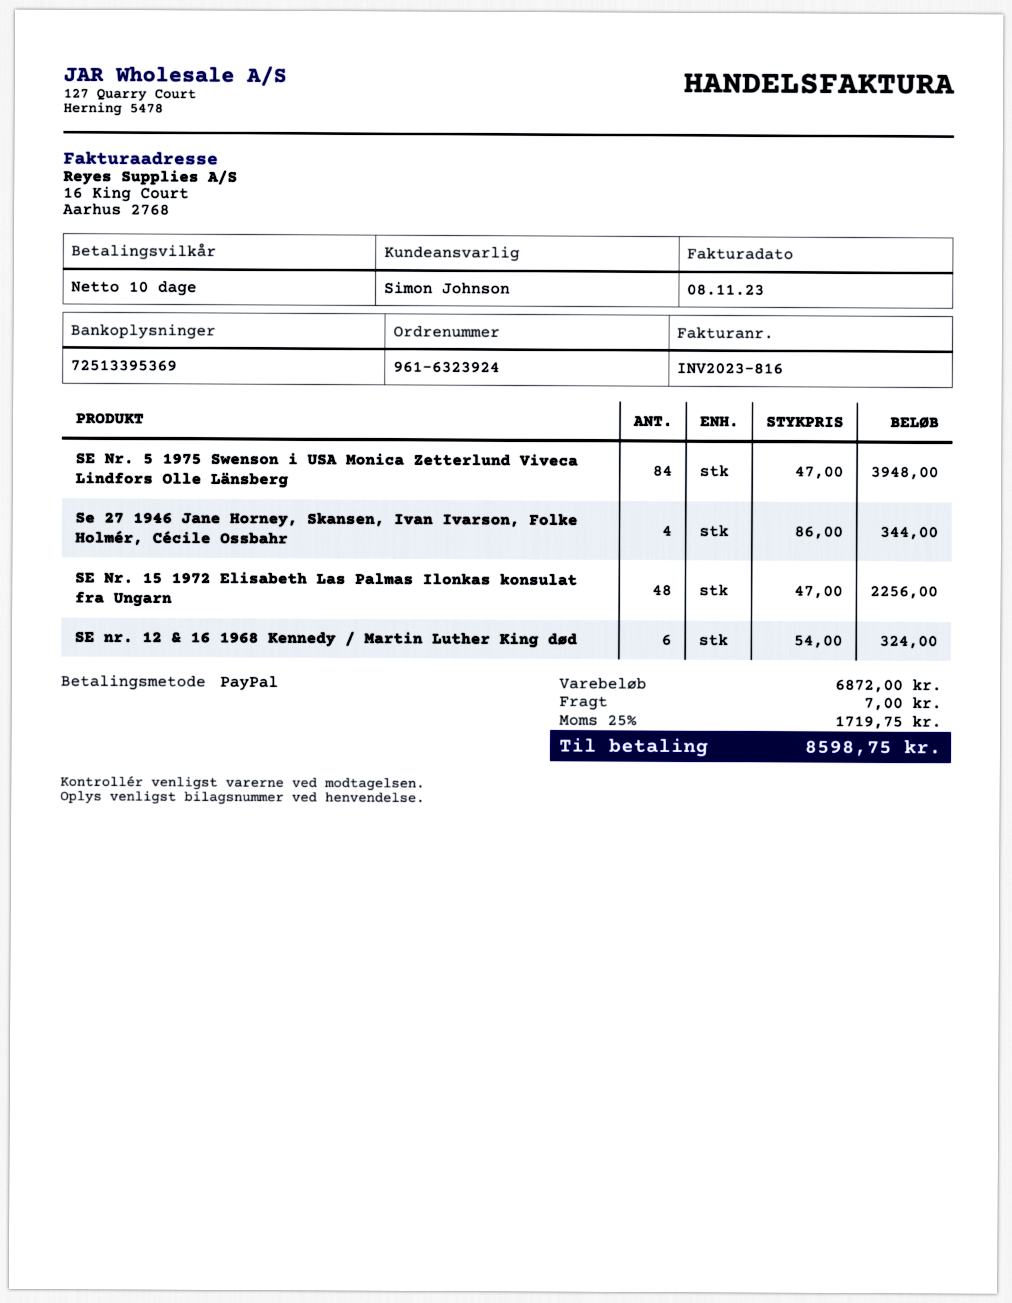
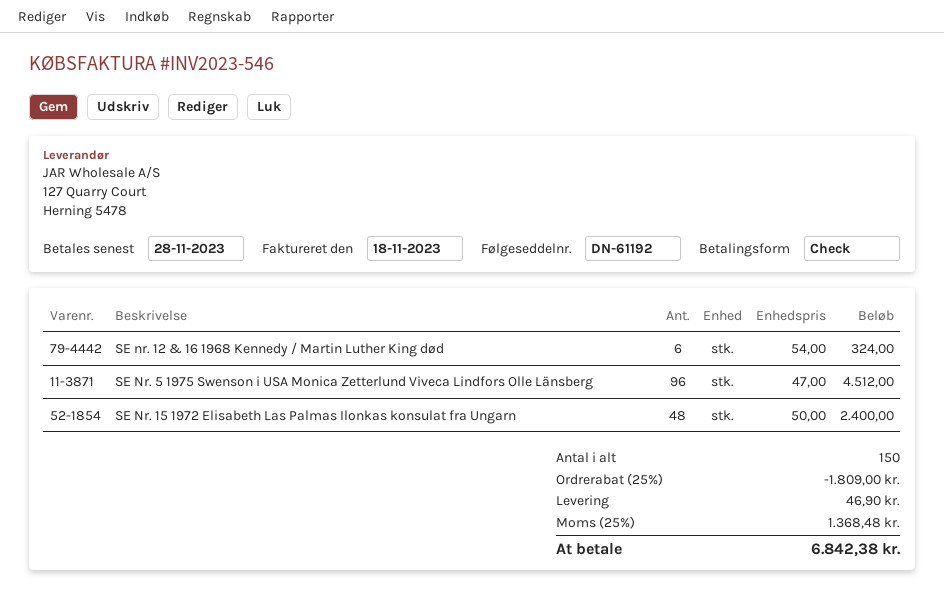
invoice number: INV2023-816 -> INV2023-546
invoice date: 2023-11-08 -> 2023-11-18
payment method: PayPal -> cheque
SE Nr. 5 1975 Swenson i USA Monica Zetterlund Viveca Lindfors Olle Länsberg: 84 x 47.00 = 3948.00 -> 96 x 47.00 = 4512.00
Se 27 1946 Jane Horney, Skansen, Ivan Ivarson, Folke Holmér, Cécile Ossbahr: 4 x 86.00 = 344.00 -> none
SE Nr. 15 1972 Elisabeth Las Palmas Ilonkas konsulat fra Ungarn: 48 x 47.00 = 2256.00 -> 48 x 50.00 = 2400.00
discount: none -> 25% = 1809.00
shipping: 7.00 -> 46.90
tax: 25% = 1719.75 -> 25% = 1368.48
total: 8598.75 -> 6842.38

